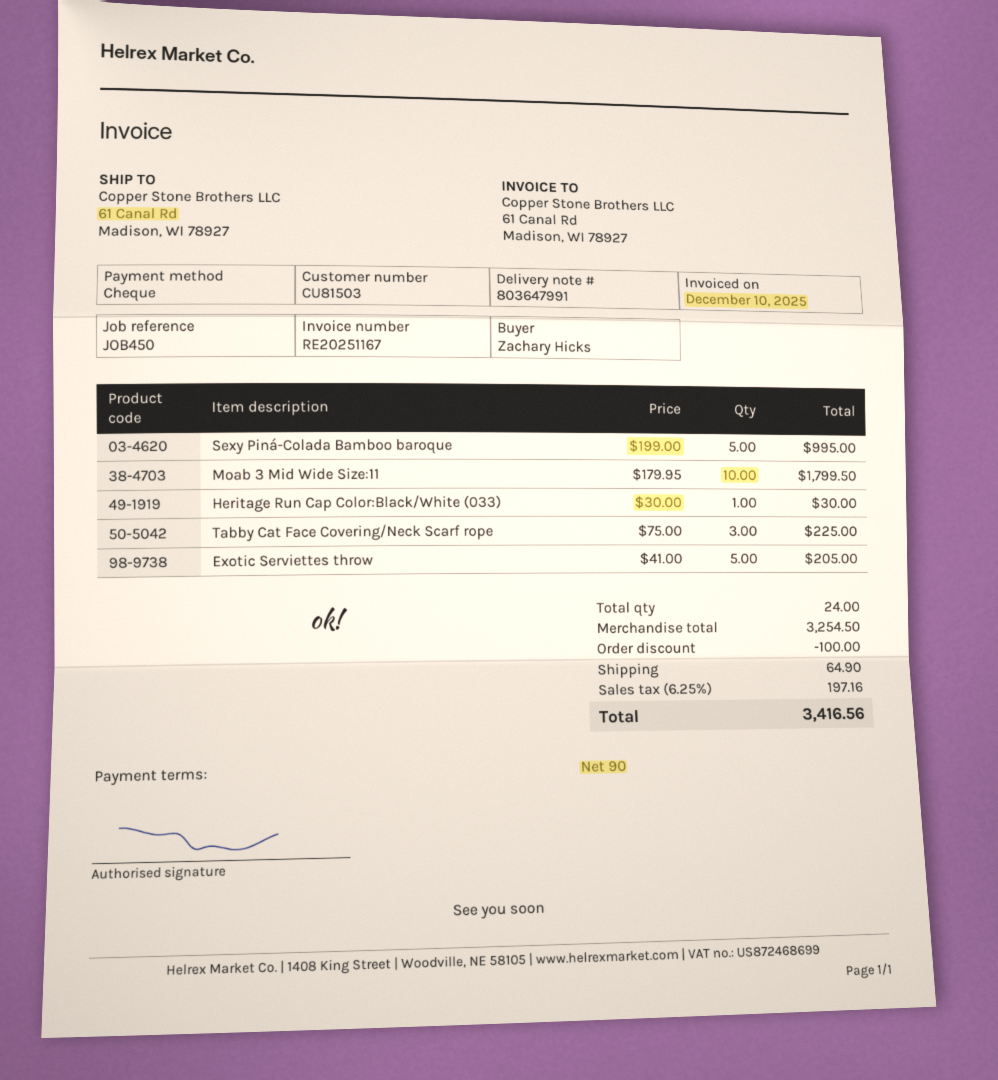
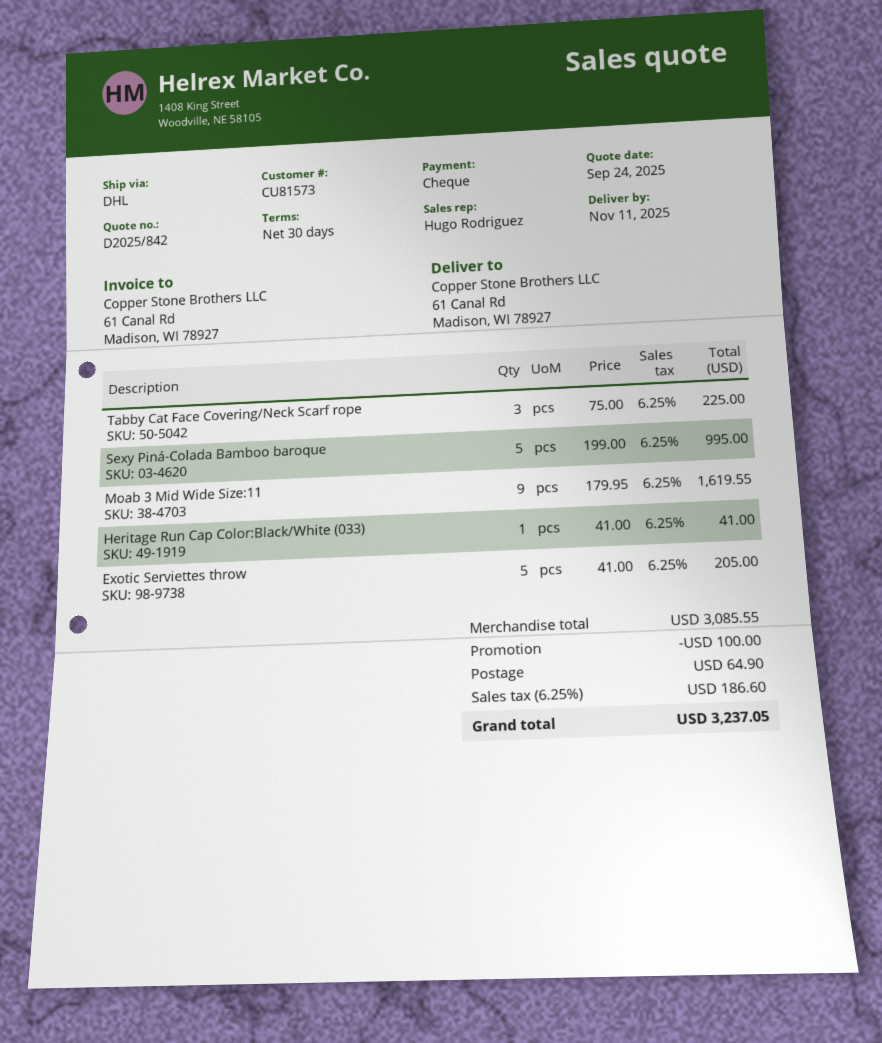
payment terms: 90 days -> 30 days
customer number: CU81503 -> CU81573
Moab 3 Mid Wide Size:11: 10 x 179.95 = 1799.50 -> 9 x 179.95 = 1619.55
Heritage Run Cap Color:Black/White (033): 1 x 30.00 = 30.00 -> 1 x 41.00 = 41.00
subtotal: 3254.50 -> 3085.55
tax: 6.25% = 197.16 -> 6.25% = 186.60
total: 3416.56 -> 3237.05

